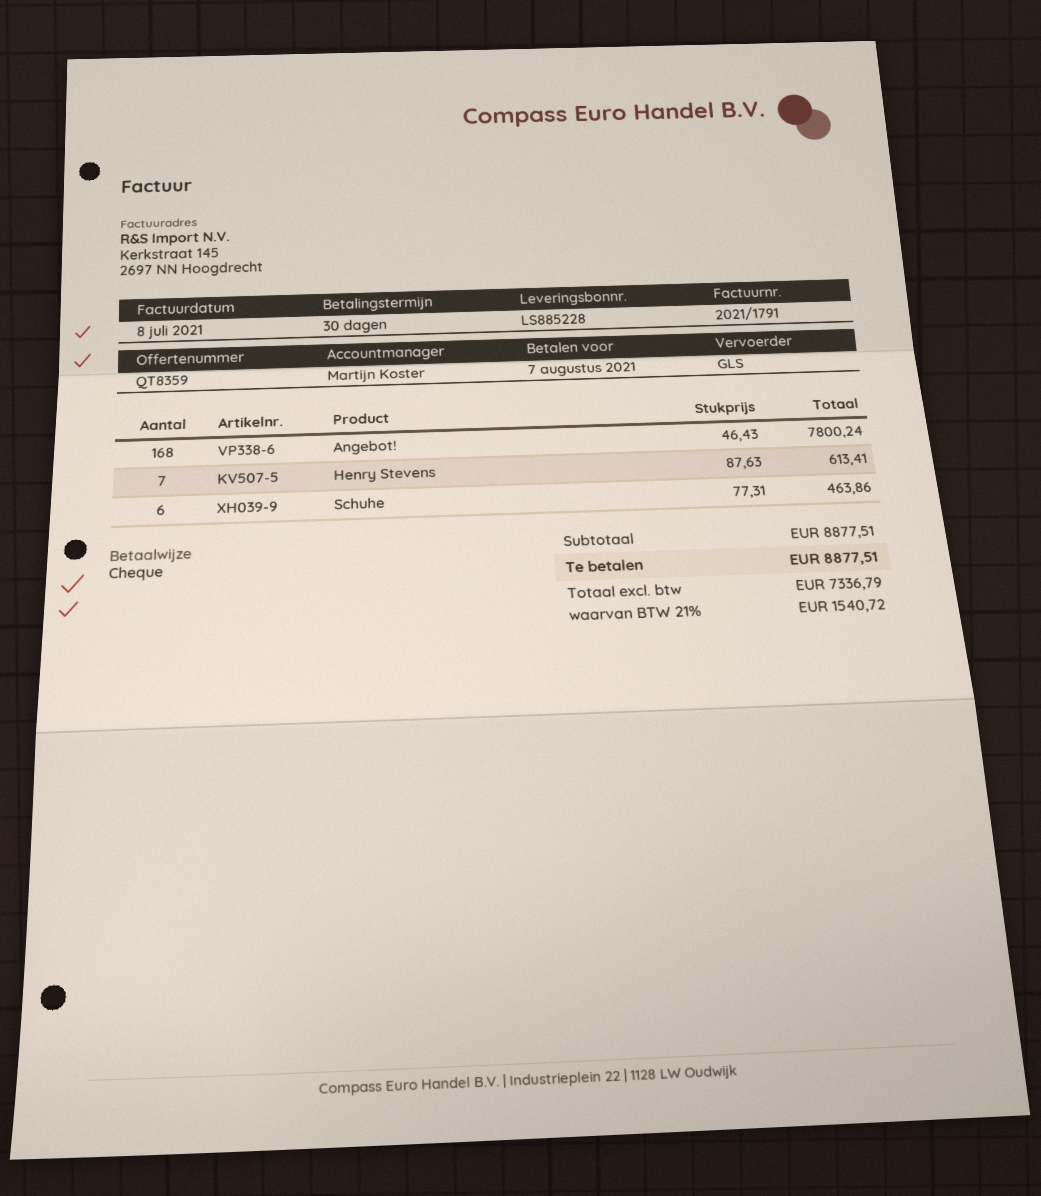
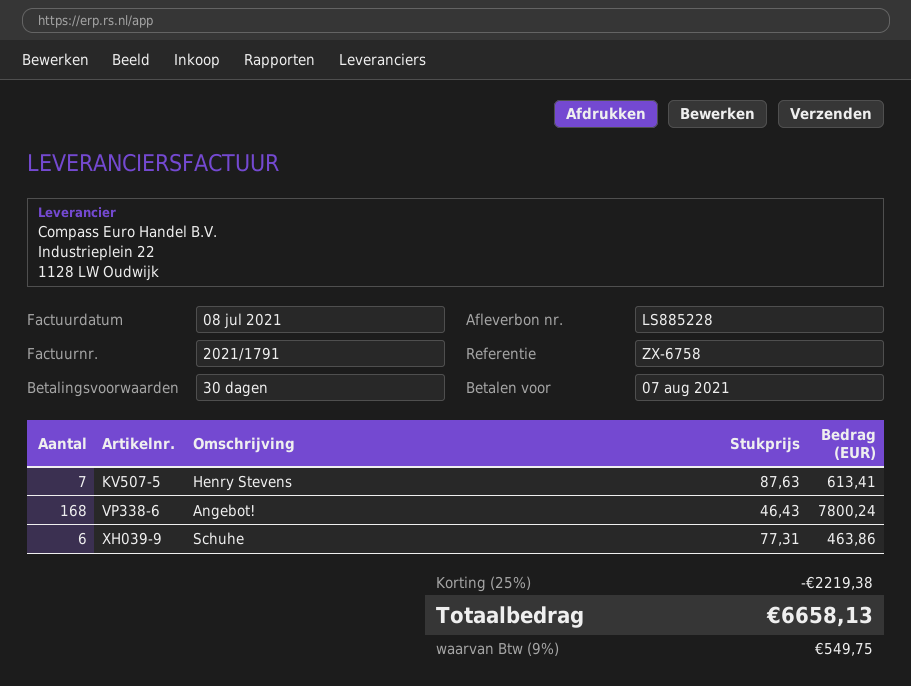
discount: none -> 25% = 2219.38
tax: 21% = 1540.72 -> 9% = 549.75
total: 8877.51 -> 6658.13

